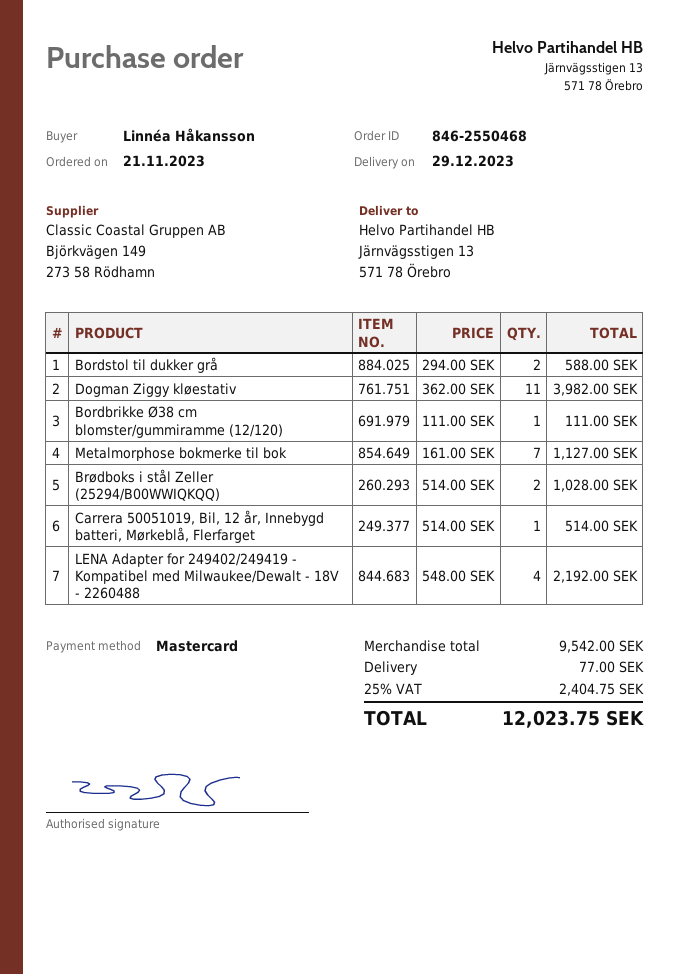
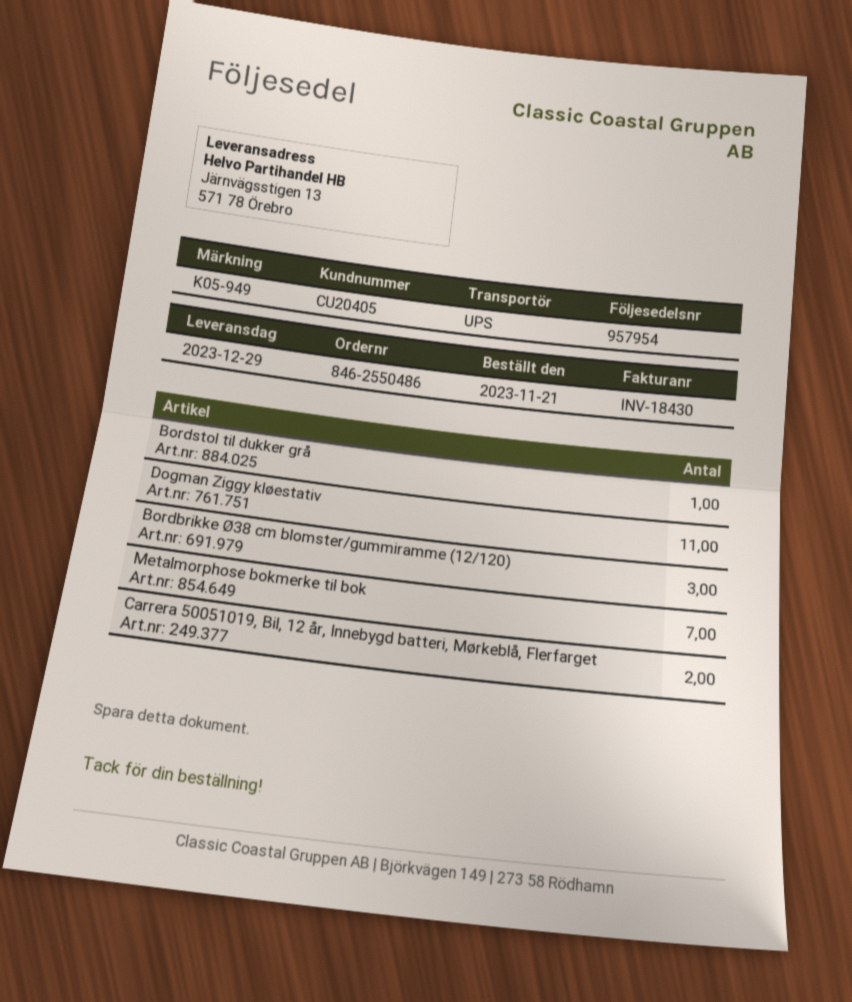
order number: 846-2550468 -> 846-2550486
Bordstol til dukker grå: 2 -> 1
Bordbrikke Ø38 cm blomster/gummiramme (12/120): 1 -> 3
Brødboks i stål Zeller (25294/B00WWIQKQQ): 2 -> none
Carrera 50051019, Bil, 12 år, Innebygd batteri, Mørkeblå, Flerfarget: 1 -> 2
LENA Adapter for 249402/249419 - Kompatibel med Milwaukee/Dewalt - 18V - 2260488: 4 -> none

